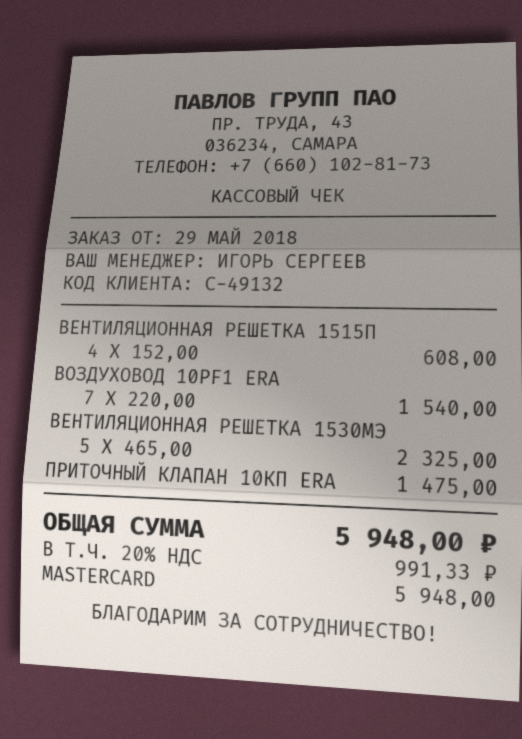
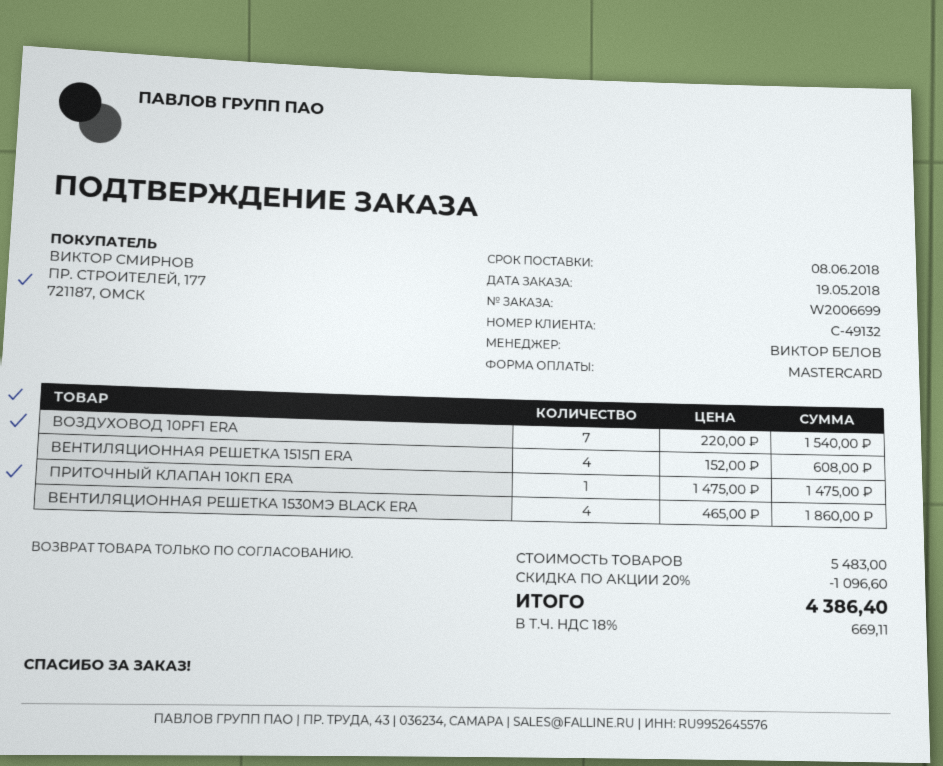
order date: 2018-05-29 -> 2018-05-19
sales rep: ИГОРЬ СЕРГЕЕВ -> ВИКТОР БЕЛОВ
ВЕНТИЛЯЦИОННАЯ РЕШЕТКА 1530МЭ: 5 x 465.00 = 2325.00 -> 4 x 465.00 = 1860.00
discount: none -> 20% = 1096.60
tax: 20% = 991.33 -> 18% = 669.11
total: 5948.00 -> 4386.40

